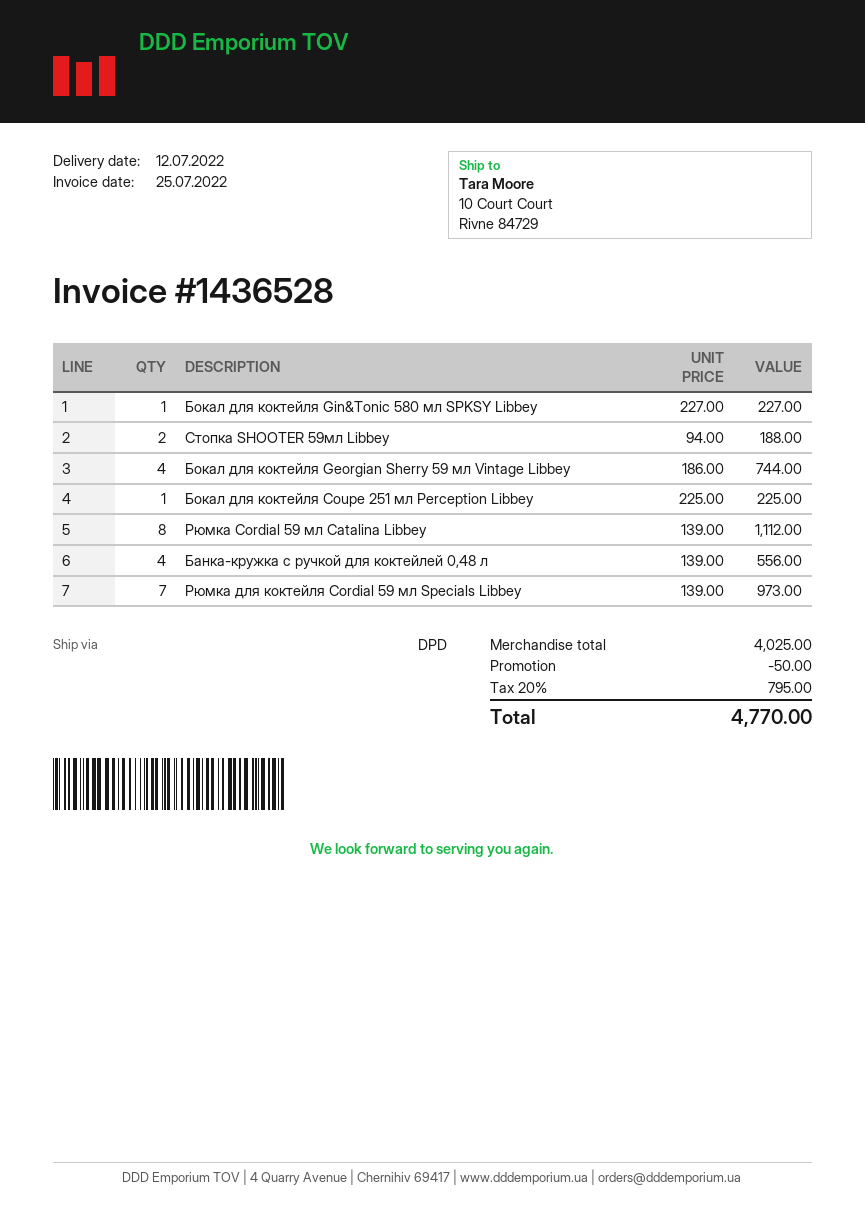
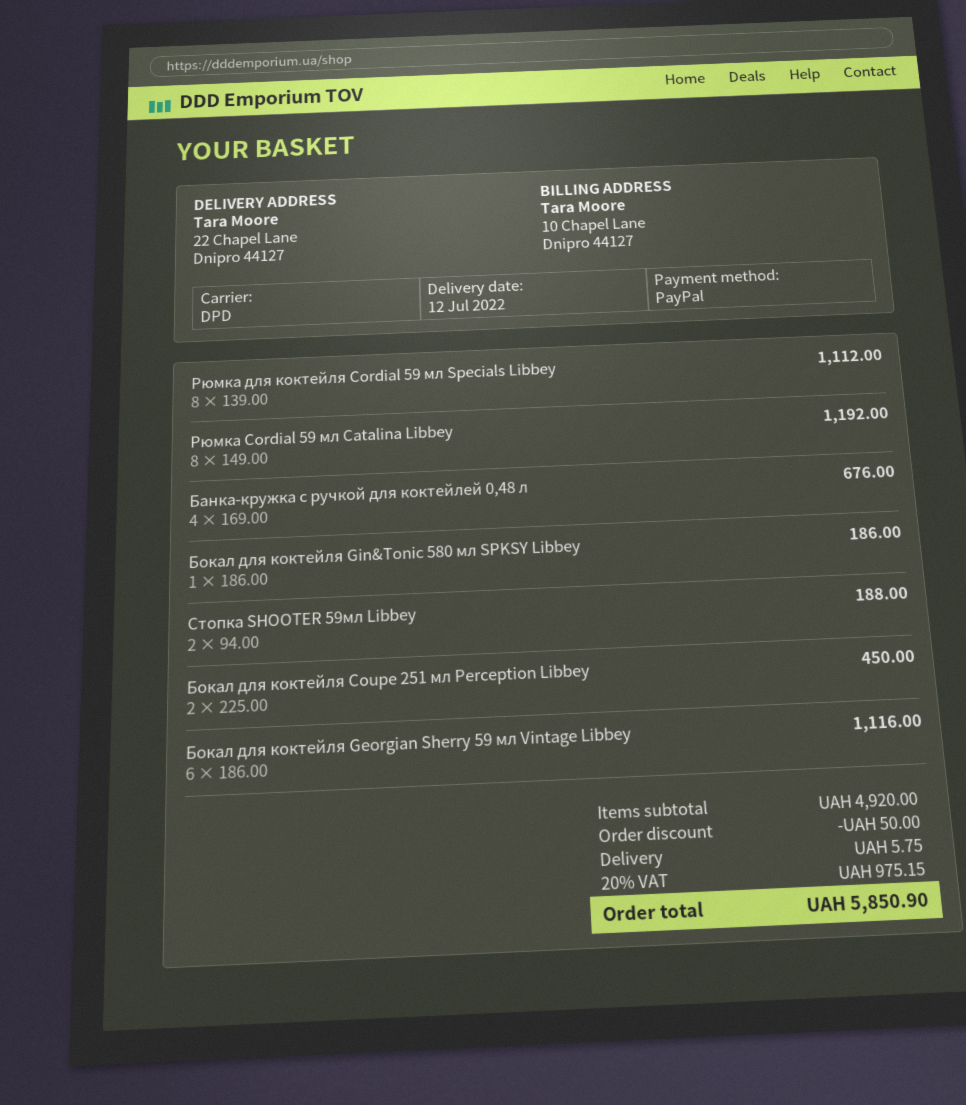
ship to: 10 Court Court, Rivne 84729 -> 22 Chapel Lane, Dnipro 44127
Бокал для коктейля Gin&Tonic 580 мл SPKSY Libbey: 1 x 227.00 = 227.00 -> 1 x 186.00 = 186.00
Бокал для коктейля Georgian Sherry 59 мл Vintage Libbey: 4 x 186.00 = 744.00 -> 6 x 186.00 = 1116.00
Бокал для коктейля Coupe 251 мл Perception Libbey: 1 x 225.00 = 225.00 -> 2 x 225.00 = 450.00
Рюмка Cordial 59 мл Catalina Libbey: 8 x 139.00 = 1112.00 -> 8 x 149.00 = 1192.00
Банка-кружка c ручкой для коктейлей 0,48 л: 4 x 139.00 = 556.00 -> 4 x 169.00 = 676.00
Рюмка для коктейля Cordial 59 мл Specials Libbey: 7 x 139.00 = 973.00 -> 8 x 139.00 = 1112.00
subtotal: 4025.00 -> 4920.00
shipping: none -> 5.75
tax: 20% = 795.00 -> 20% = 975.15
total: 4770.00 -> 5850.90

